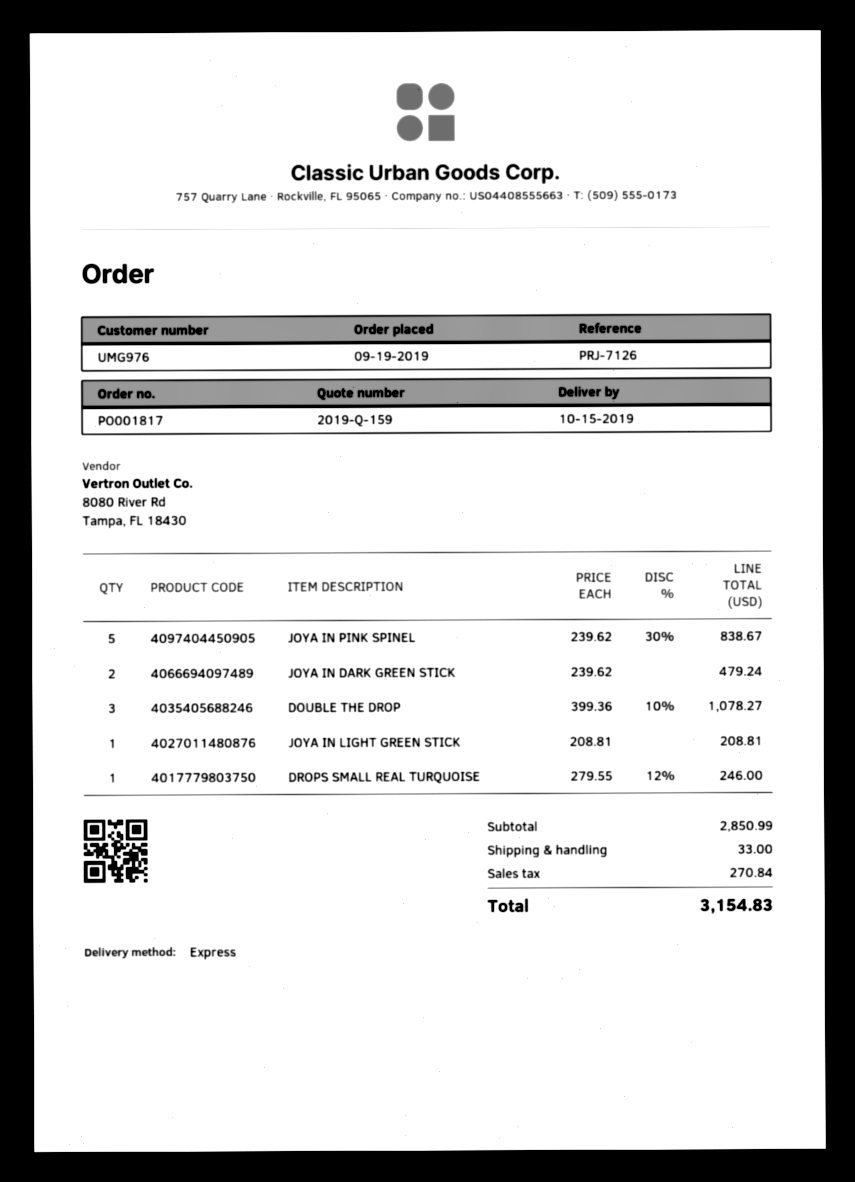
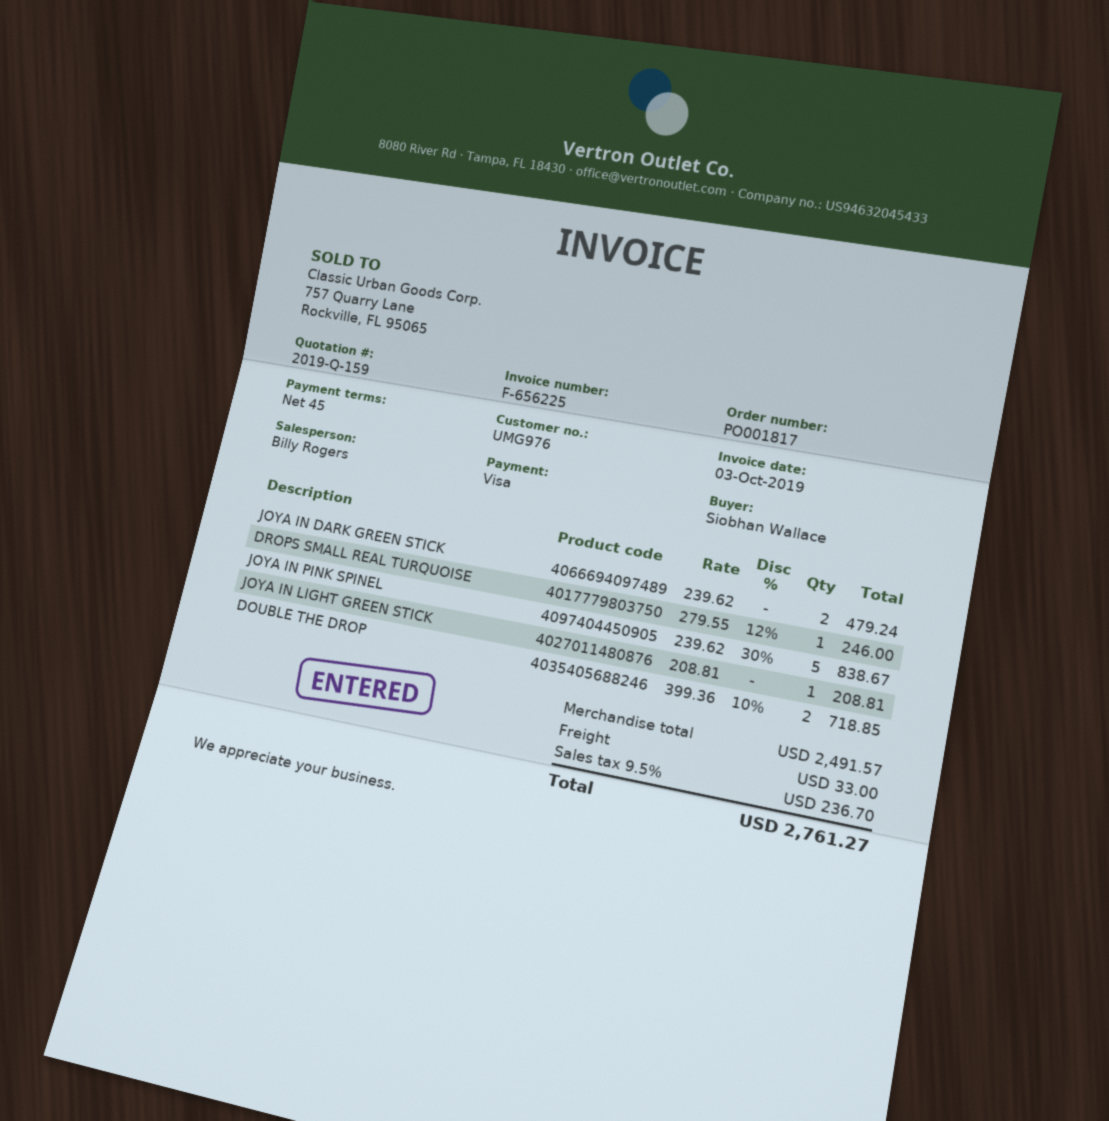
DOUBLE THE DROP: 3 x 399.36 - 10% = 1078.27 -> 2 x 399.36 - 10% = 718.85
subtotal: 2850.99 -> 2491.57
tax: 270.84 -> 236.70
total: 3154.83 -> 2761.27

